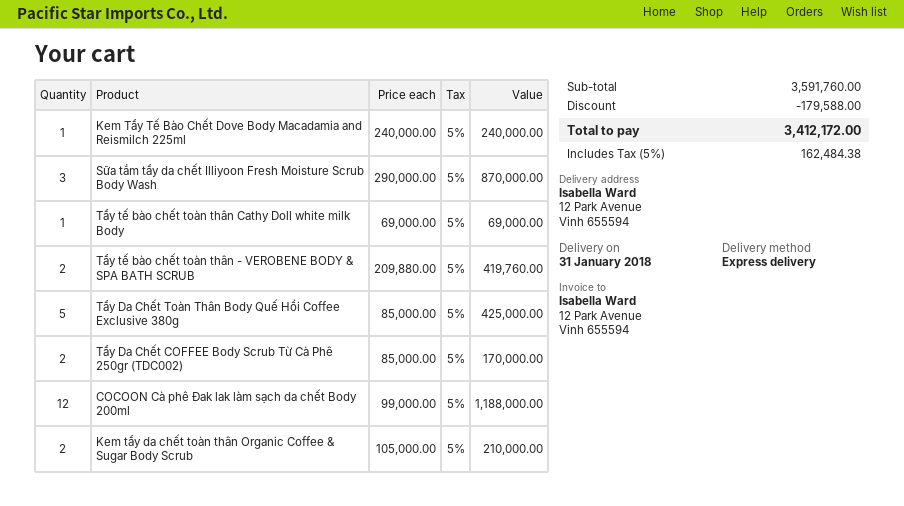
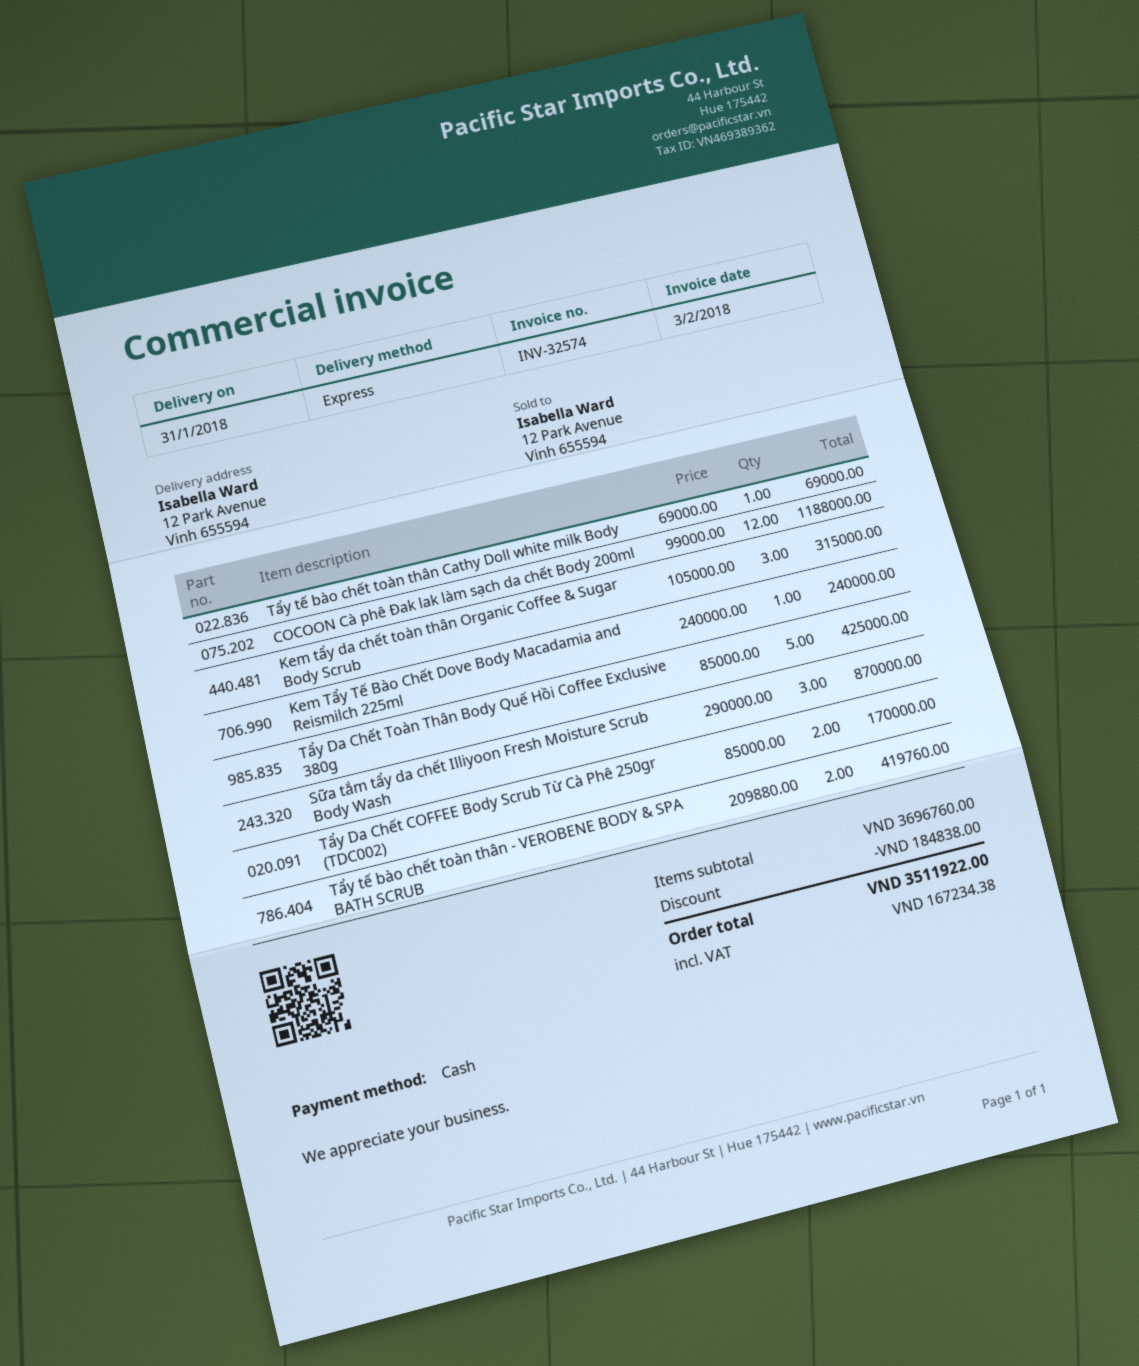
Kem tẩy da chết toàn thân Organic Coffee & Sugar Body Scrub: 2 x 105000.00 = 210000.00 -> 3 x 105000.00 = 315000.00
subtotal: 3591760.00 -> 3696760.00
discount: 179588.00 -> 184838.00
tax: 162484.38 -> 167234.38
total: 3412172.00 -> 3511922.00

